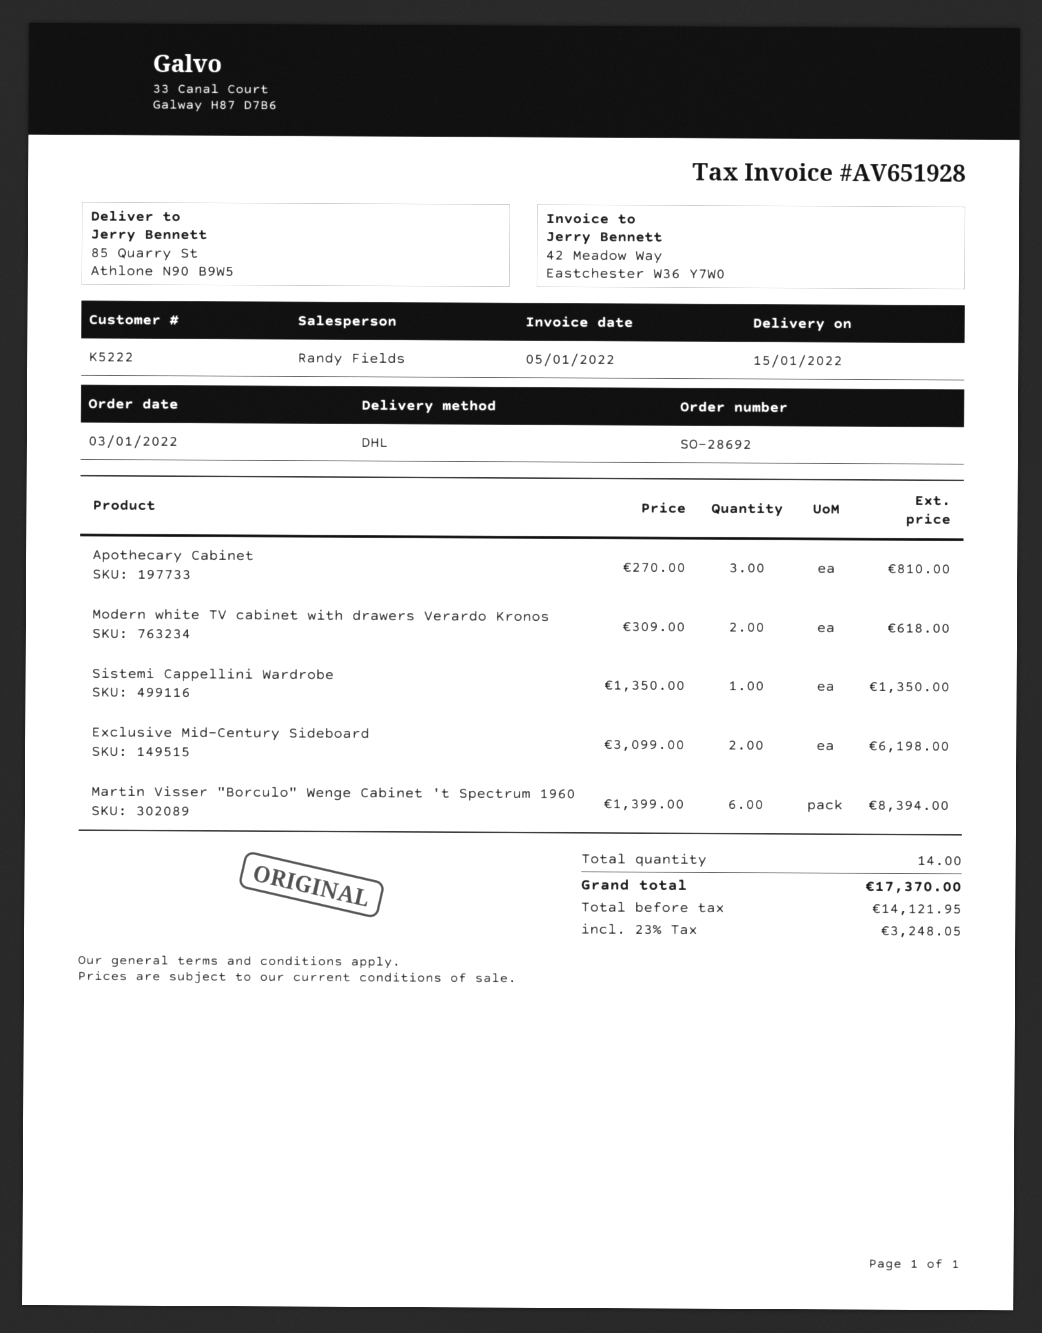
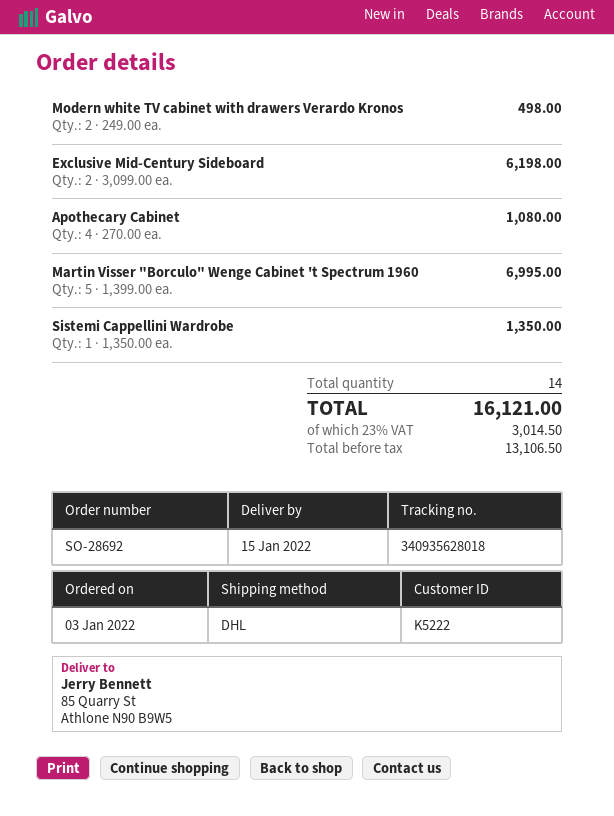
Apothecary Cabinet: 3 x 270.00 = 810.00 -> 4 x 270.00 = 1080.00
Modern white TV cabinet with drawers Verardo Kronos: 2 x 309.00 = 618.00 -> 2 x 249.00 = 498.00
Martin Visser "Borculo" Wenge Cabinet 't Spectrum 1960: 6 x 1399.00 = 8394.00 -> 5 x 1399.00 = 6995.00
net: 14121.95 -> 13106.50
tax: 23% = 3248.05 -> 23% = 3014.50
total: 17370.00 -> 16121.00

